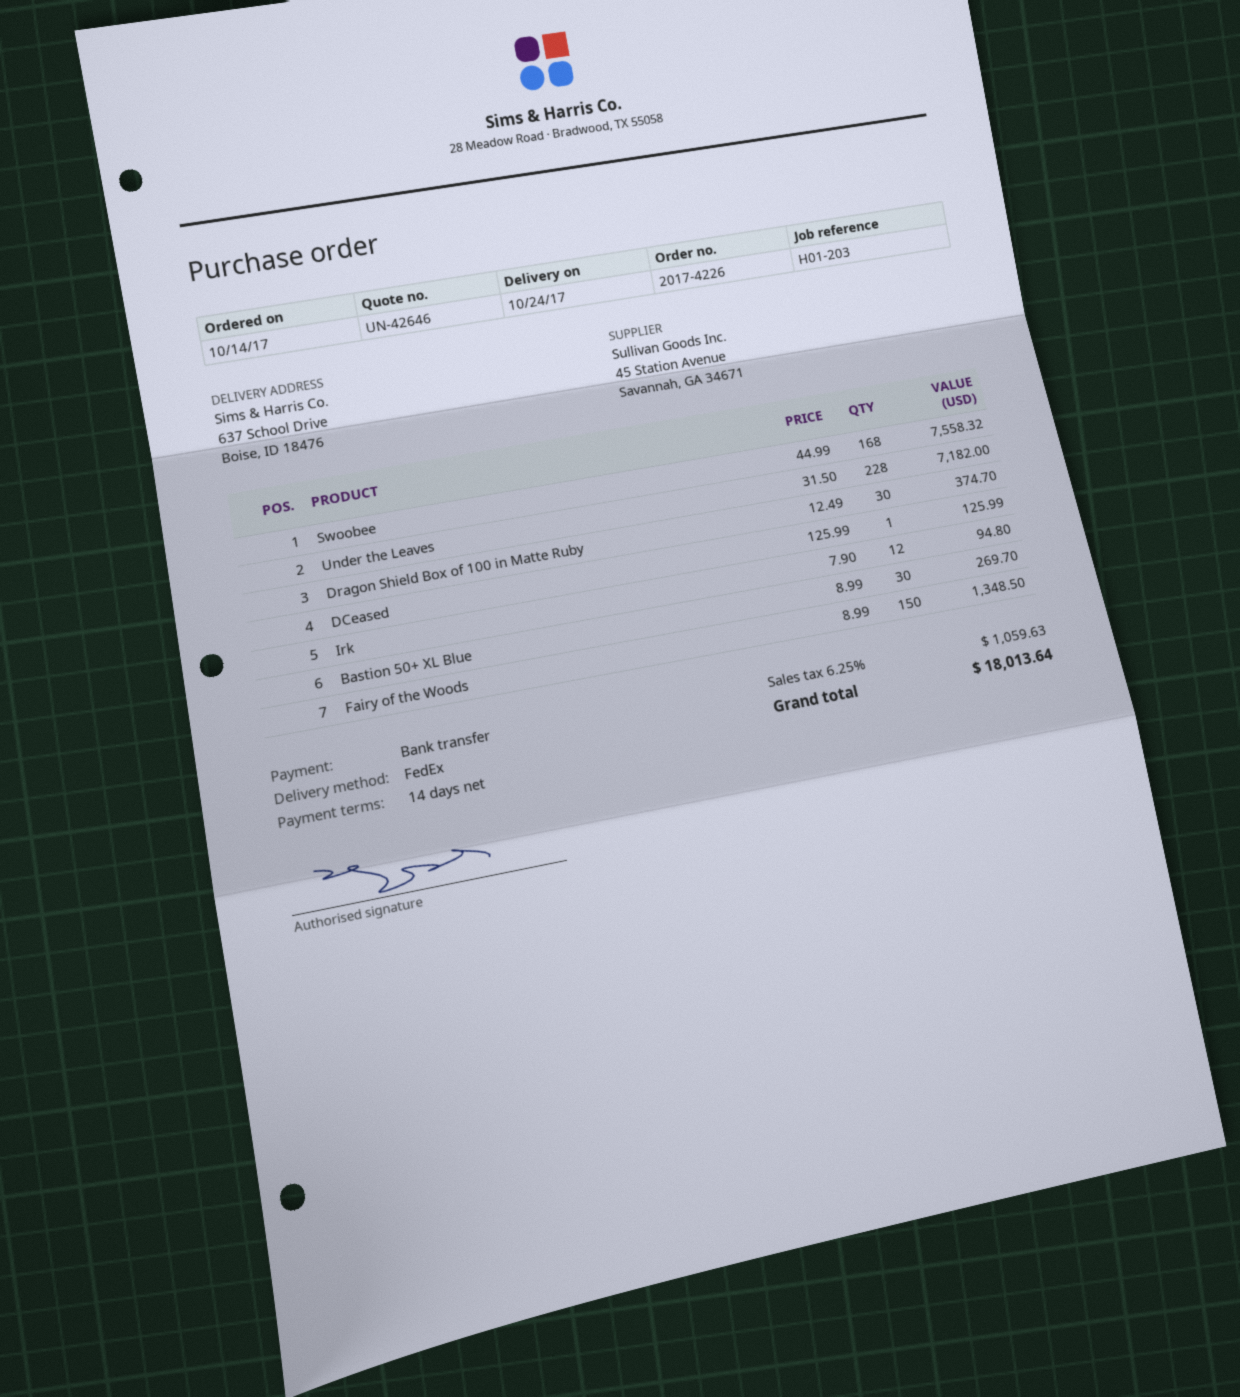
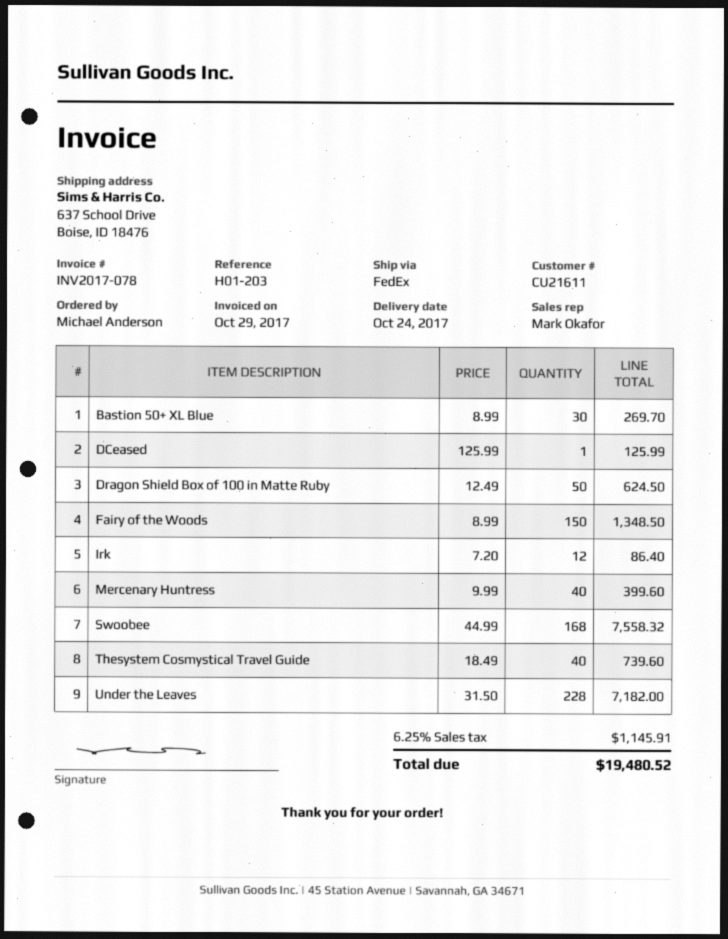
Dragon Shield Box of 100 in Matte Ruby: 30 x 12.49 = 374.70 -> 50 x 12.49 = 624.50
Irk: 12 x 7.90 = 94.80 -> 12 x 7.20 = 86.40
Mercenary Huntress: none -> 40 x 9.99 = 399.60
Thesystem Cosmystical Travel Guide: none -> 40 x 18.49 = 739.60
tax: 6.25% = 1059.63 -> 6.25% = 1145.91
total: 18013.64 -> 19480.52

